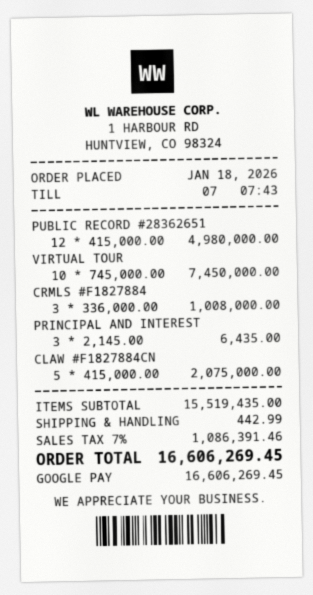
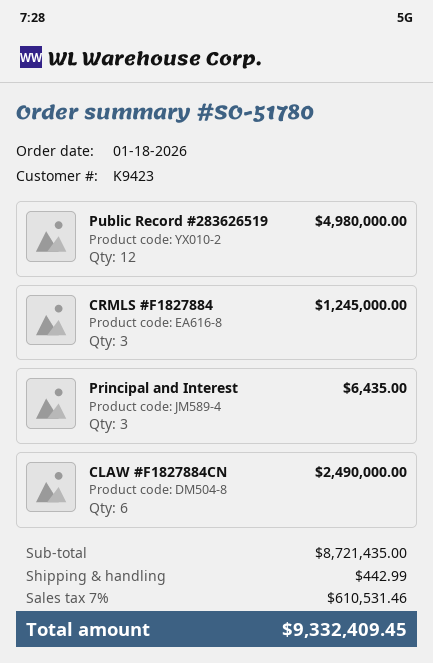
VIRTUAL TOUR: 10 for 7450000.00 -> none
CRMLS #F1827884: 3 for 1008000.00 -> 3 for 1245000.00
CLAW #F1827884CN: 5 for 2075000.00 -> 6 for 2490000.00
subtotal: 15519435.00 -> 8721435.00
tax: 7% = 1086391.46 -> 7% = 610531.46
total: 16606269.45 -> 9332409.45

